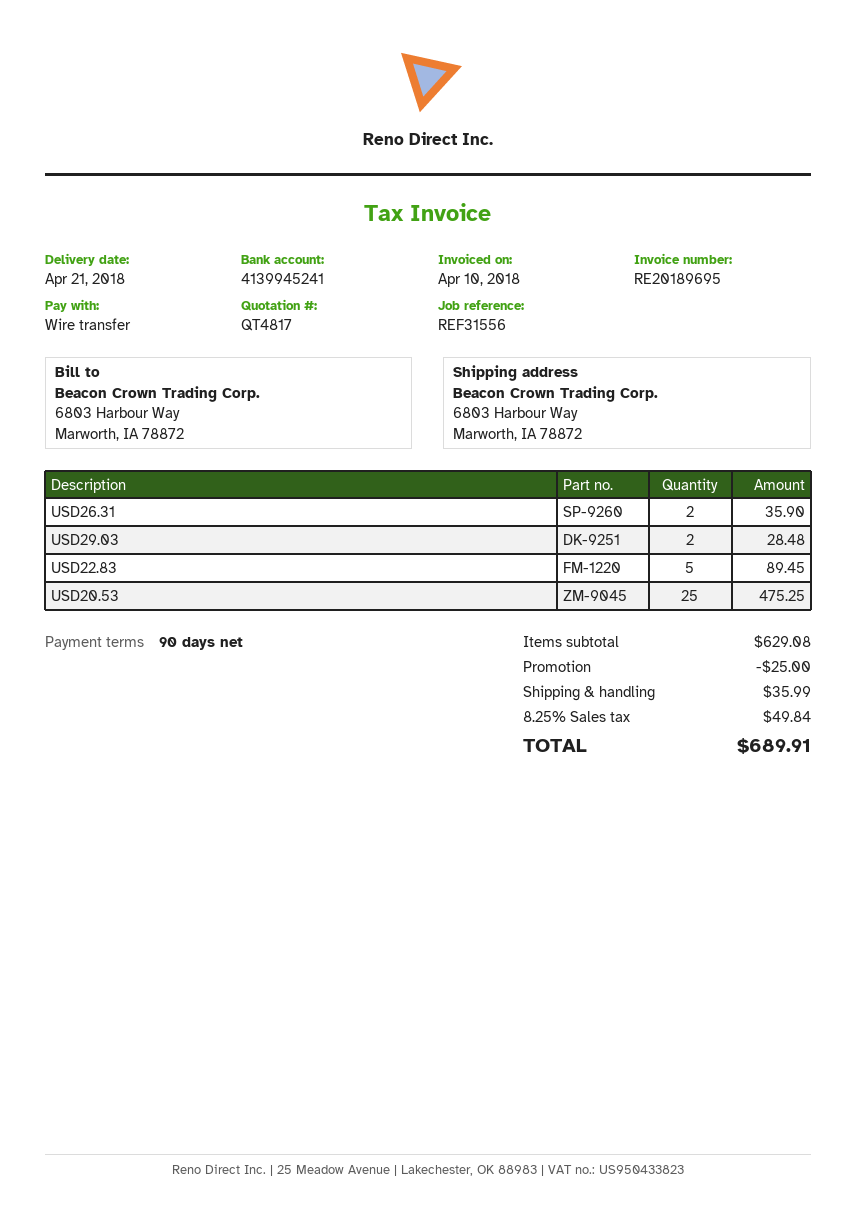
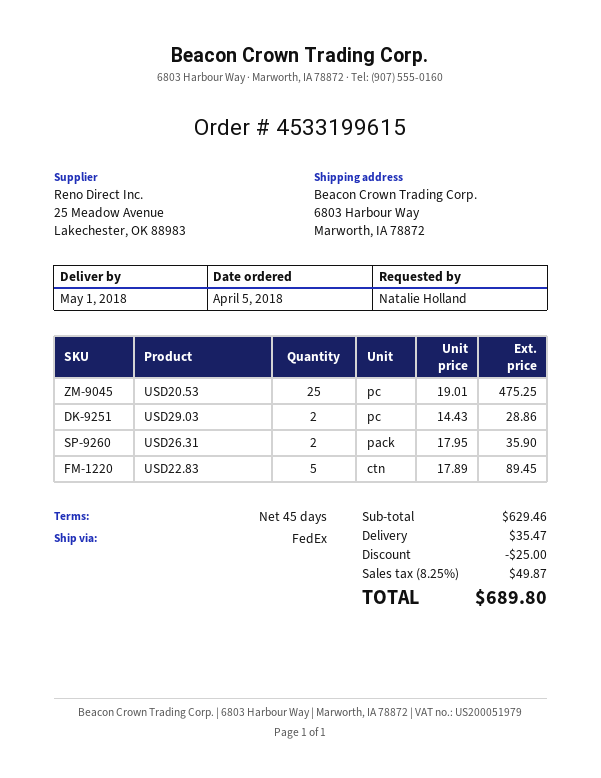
delivery date: 2018-04-21 -> 2018-05-01
payment terms: 90 days -> 45 days
USD29.03: 2 for 28.48 -> 2 for 28.86
subtotal: 629.08 -> 629.46
shipping: 35.99 -> 35.47
tax: 8.25% = 49.84 -> 8.25% = 49.87
total: 689.91 -> 689.80

